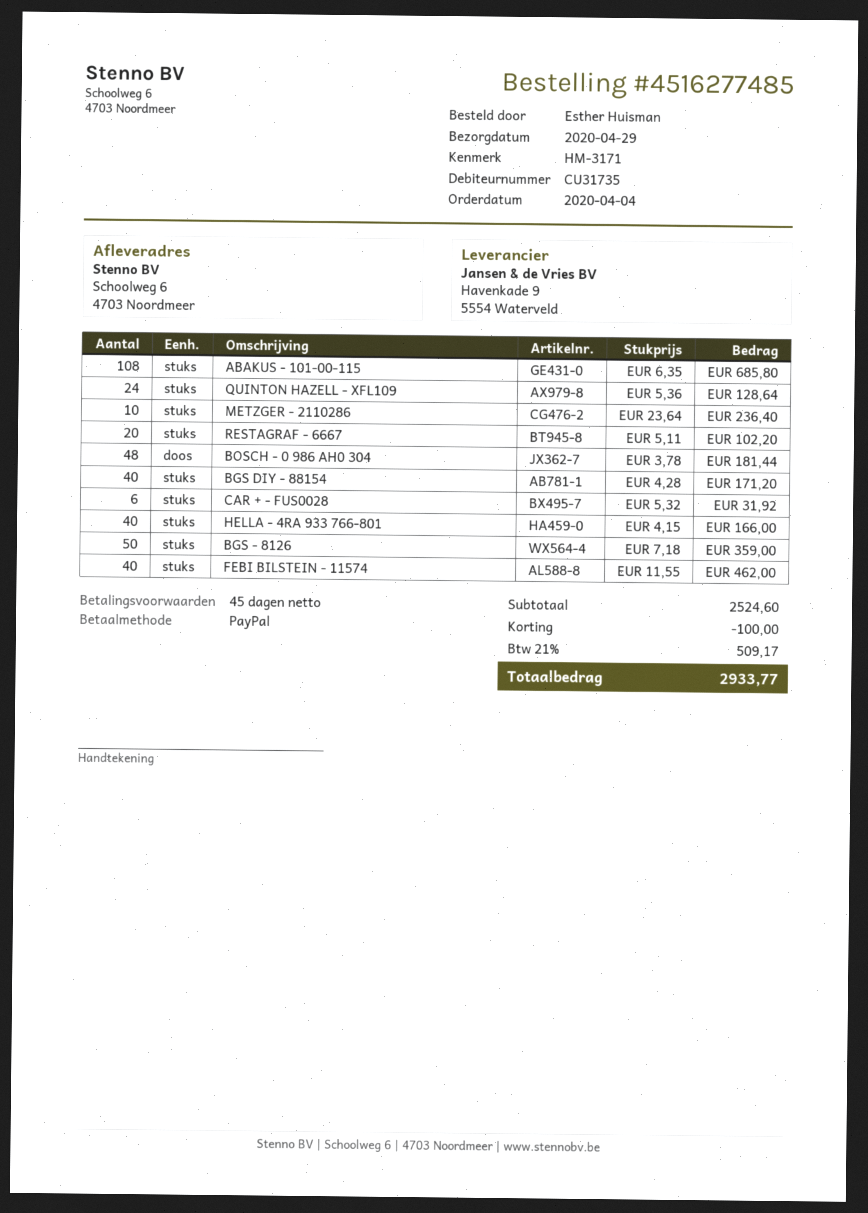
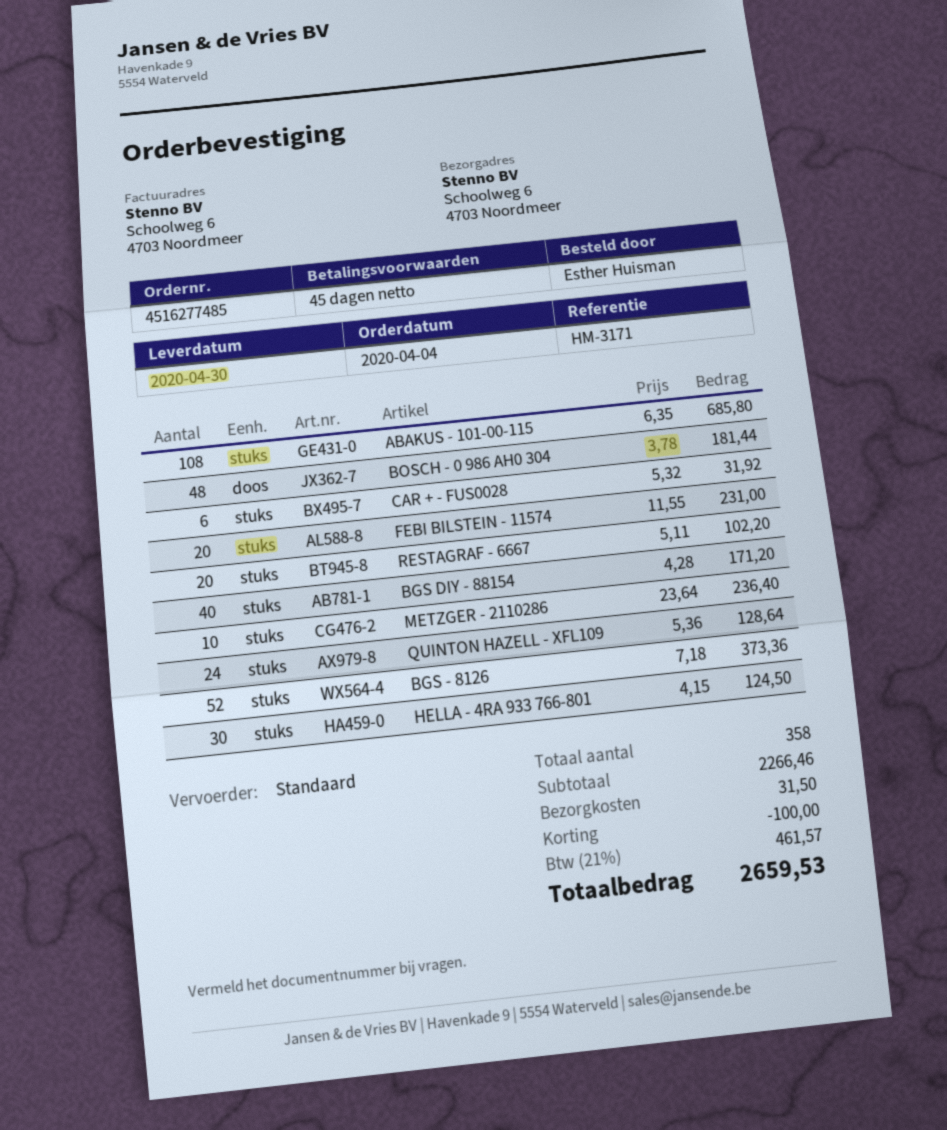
delivery date: 2020-04-29 -> 2020-04-30
HELLA - 4RA 933 766-801: 40 x 4.15 = 166.00 -> 30 x 4.15 = 124.50
BGS - 8126: 50 x 7.18 = 359.00 -> 52 x 7.18 = 373.36
FEBI BILSTEIN - 11574: 40 x 11.55 = 462.00 -> 20 x 11.55 = 231.00
subtotal: 2524.60 -> 2266.46
shipping: none -> 31.50
tax: 21% = 509.17 -> 21% = 461.57
total: 2933.77 -> 2659.53

